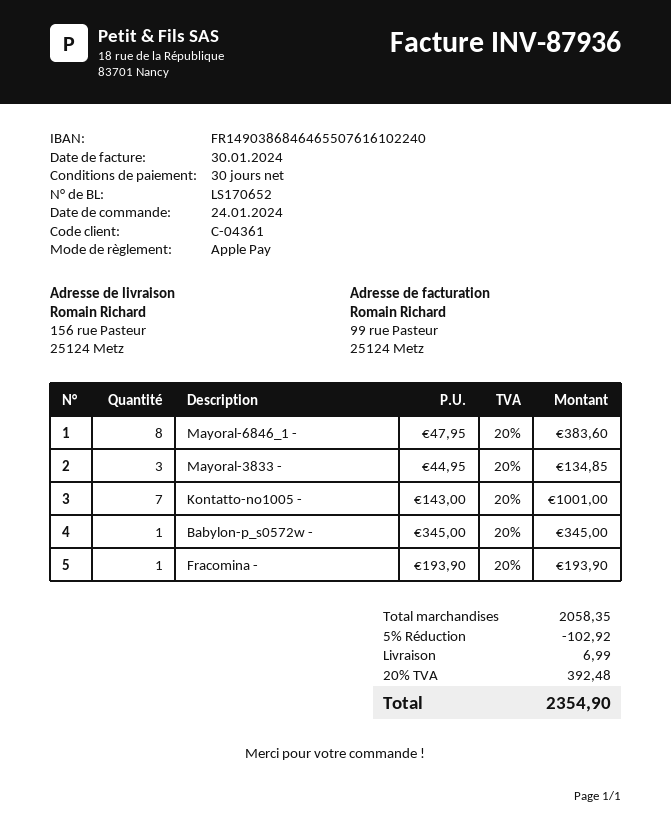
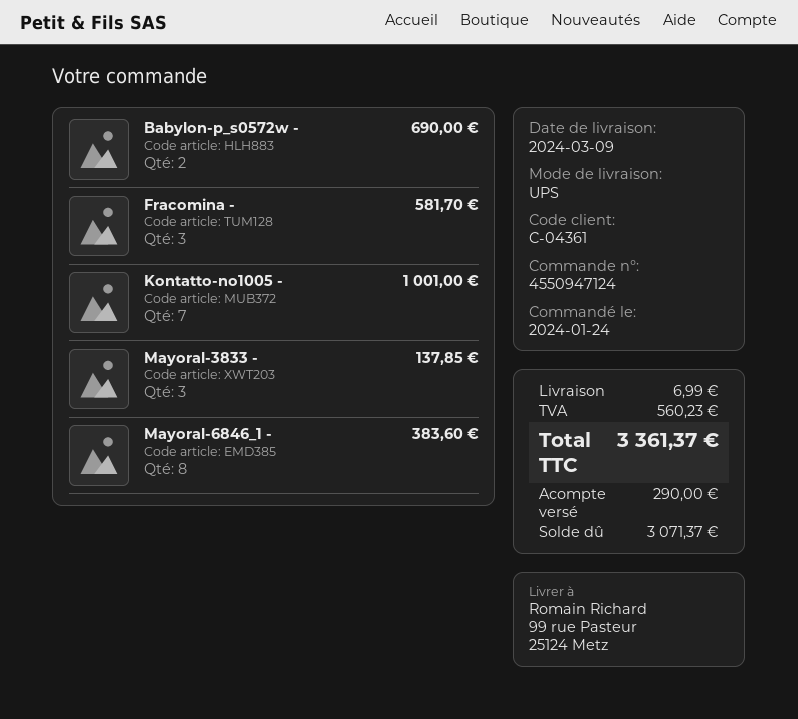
ship to: 156 rue Pasteur, 25124 Metz -> 99 rue Pasteur, 25124 Metz
Mayoral-3833 -: 3 for 134.85 -> 3 for 137.85
Babylon-p_s0572w -: 1 for 345.00 -> 2 for 690.00
Fracomina -: 1 for 193.90 -> 3 for 581.70
discount: 5% = 102.92 -> none
tax: 392.48 -> 560.23
total: 2354.90 -> 3361.37

